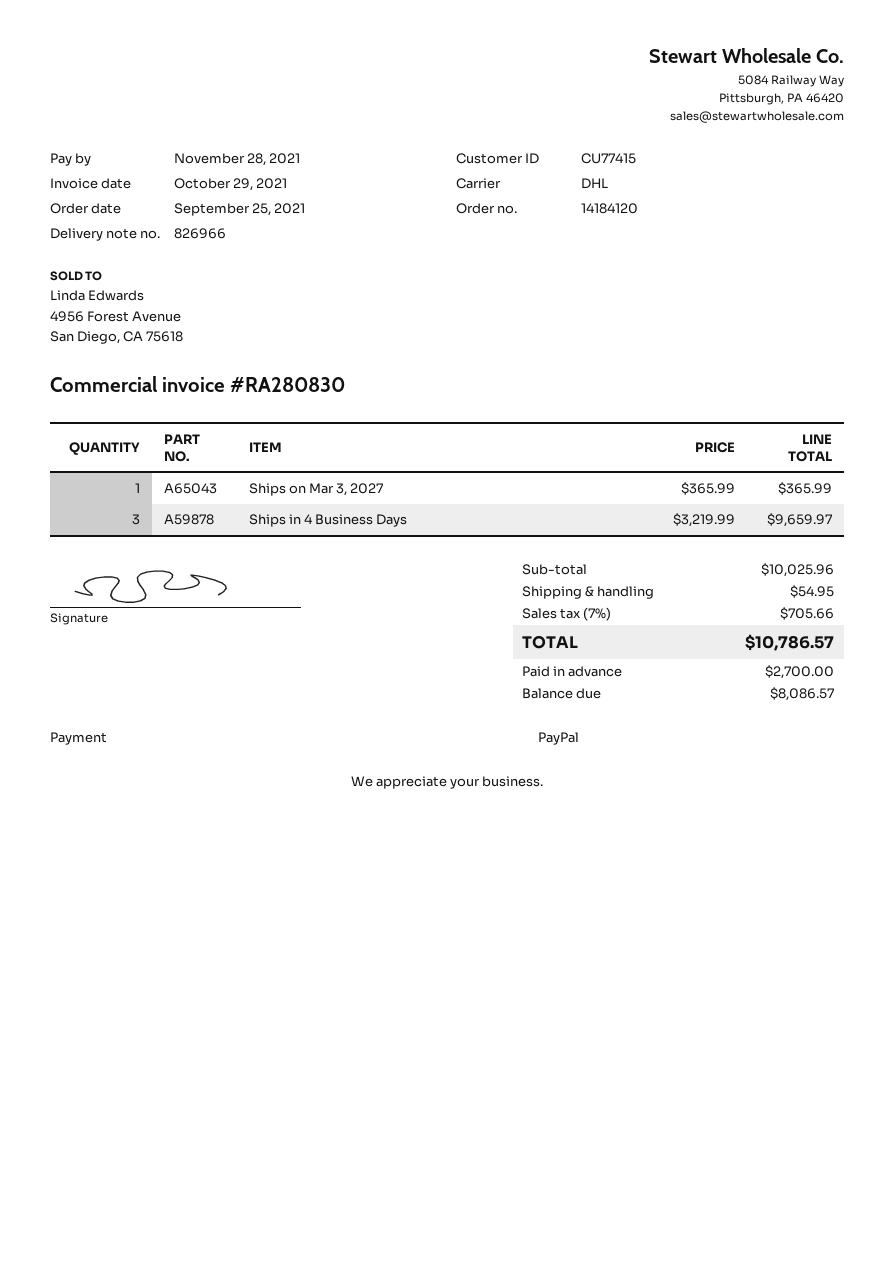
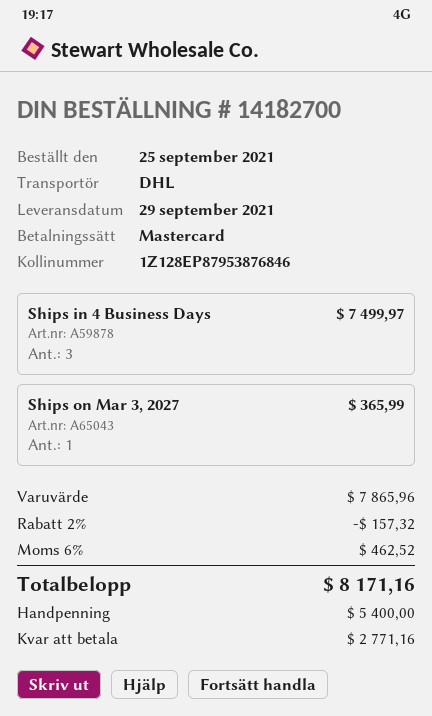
order number: 14184120 -> 14182700
payment method: PayPal -> Mastercard
Ships in 4 Business Days: 3 for 9659.97 -> 3 for 7499.97
subtotal: 10025.96 -> 7865.96
discount: none -> 2% = 157.32
shipping: 54.95 -> none
tax: 7% = 705.66 -> 6% = 462.52
total: 10786.57 -> 8171.16
deposit: 2700.00 -> 5400.00
balance: 8086.57 -> 2771.16

